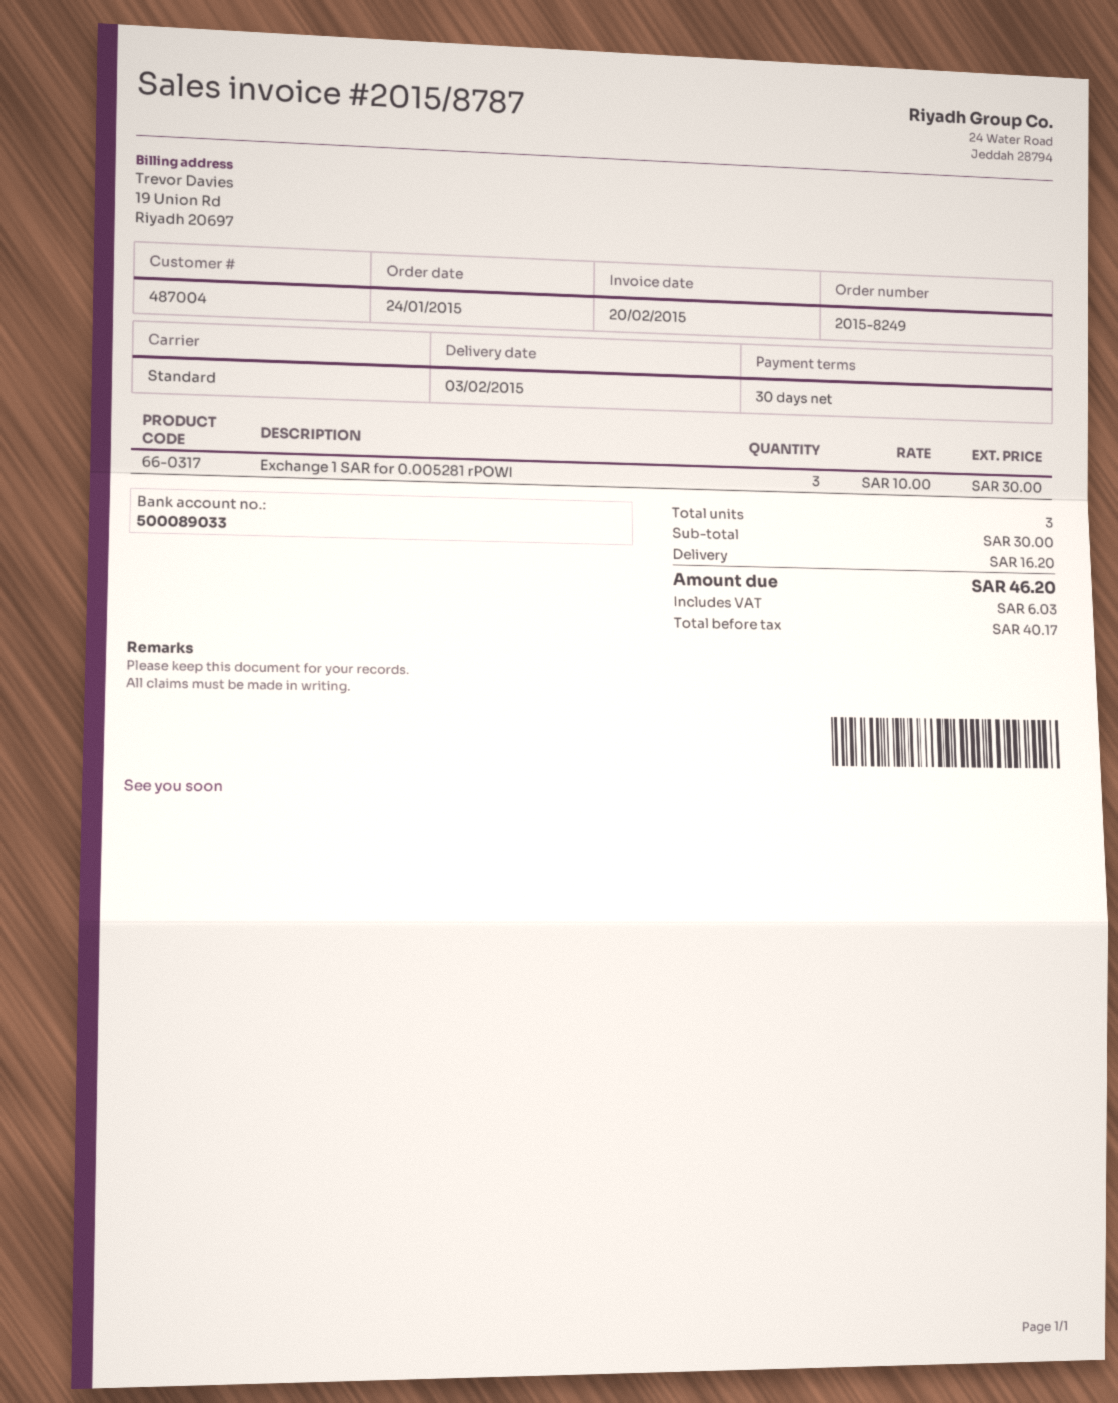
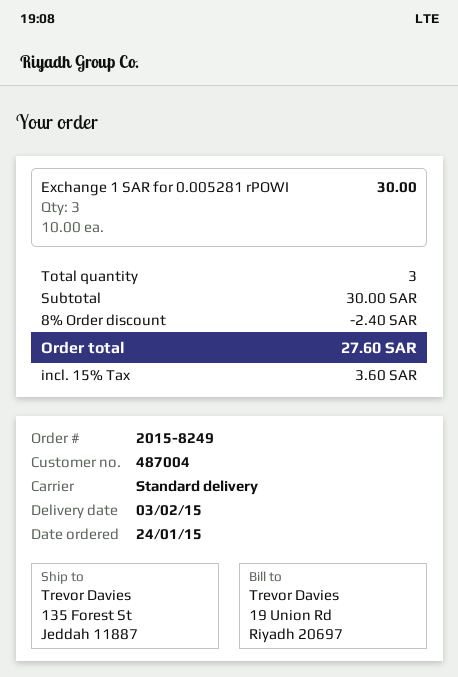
discount: none -> 8% = 2.40
shipping: 16.20 -> none
tax: 6.03 -> 3.60
total: 46.20 -> 27.60

